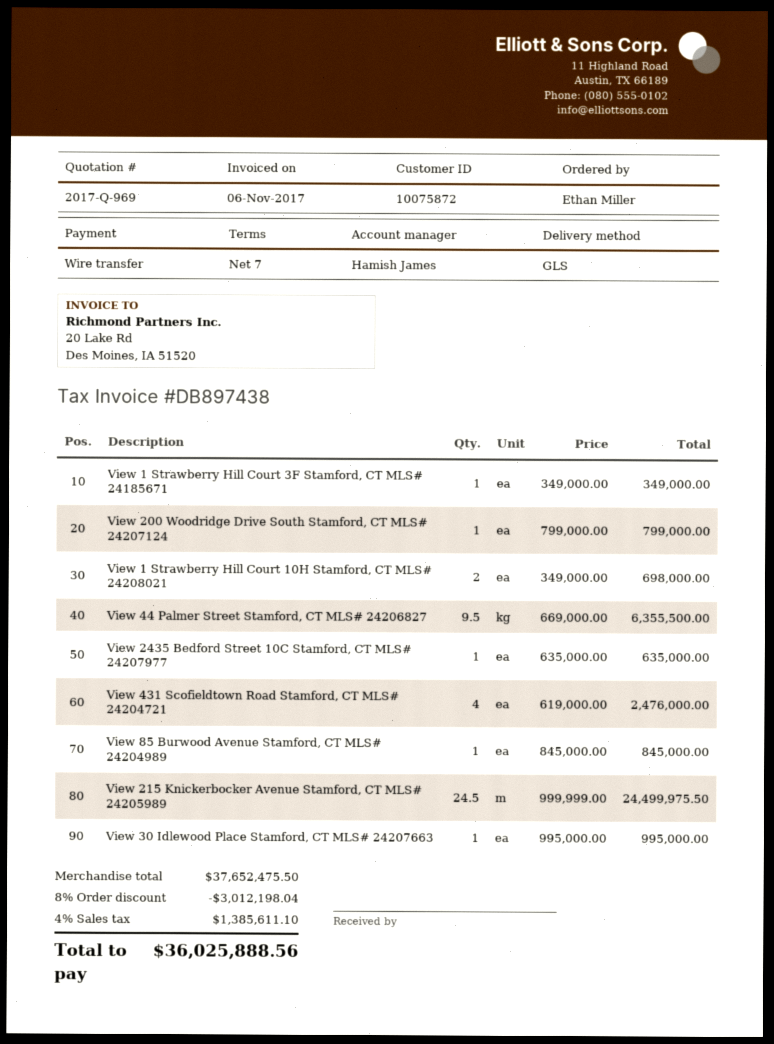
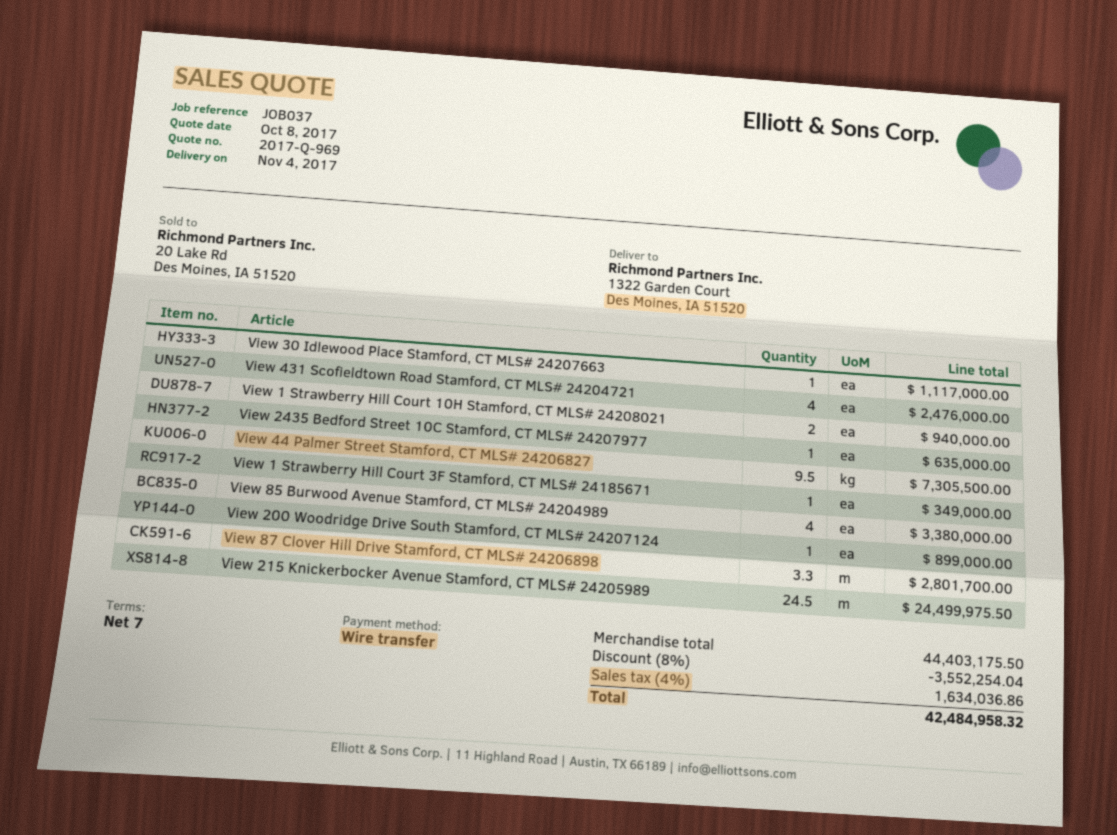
View 200 Woodridge Drive South Stamford, CT MLS# 24207124: 1 for 799000.00 -> 1 for 899000.00
View 1 Strawberry Hill Court 10H Stamford, CT MLS# 24208021: 2 for 698000.00 -> 2 for 940000.00
View 44 Palmer Street Stamford, CT MLS# 24206827: 9.5 for 6355500.00 -> 9.5 for 7305500.00
View 85 Burwood Avenue Stamford, CT MLS# 24204989: 1 for 845000.00 -> 4 for 3380000.00
View 30 Idlewood Place Stamford, CT MLS# 24207663: 1 for 995000.00 -> 1 for 1117000.00
View 87 Clover Hill Drive Stamford, CT MLS# 24206898: none -> 3.3 for 2801700.00
subtotal: 37652475.50 -> 44403175.50
discount: 8% = 3012198.04 -> 8% = 3552254.04
tax: 4% = 1385611.10 -> 4% = 1634036.86
total: 36025888.56 -> 42484958.32

